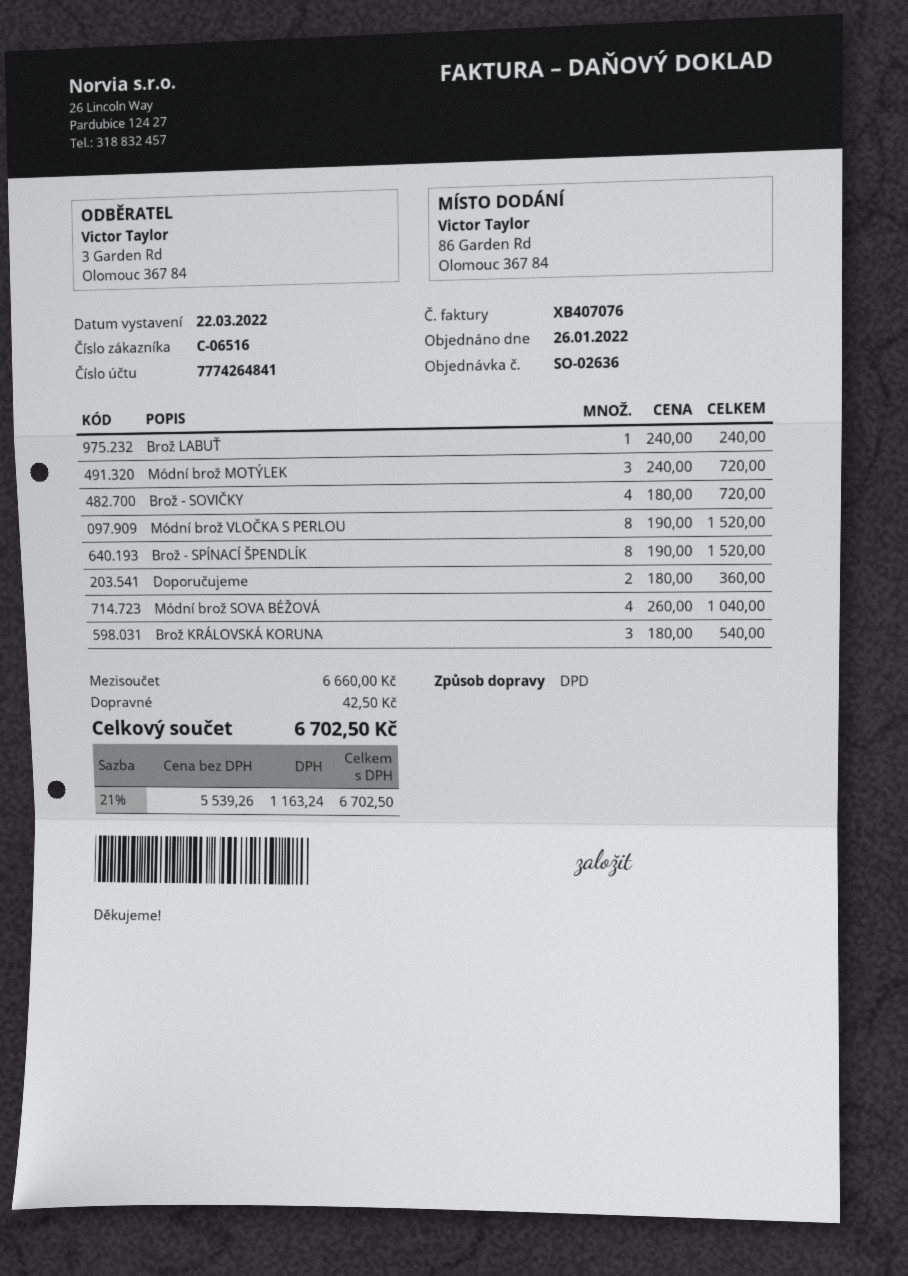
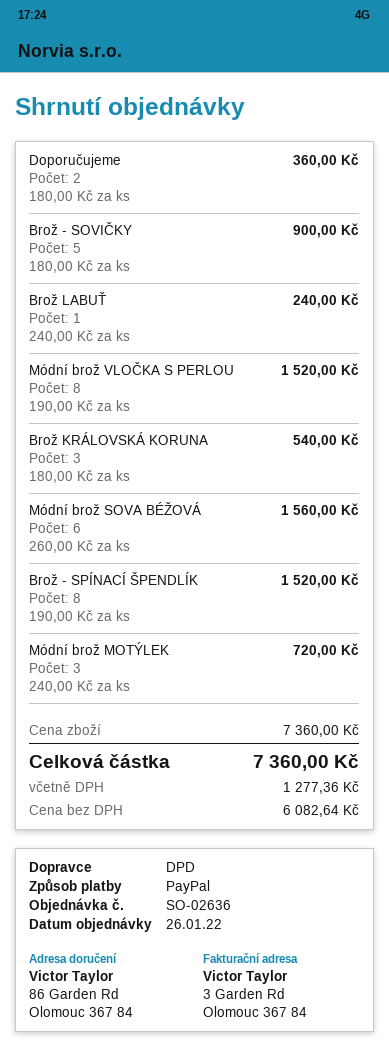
Brož - SOVIČKY: 4 x 180.00 = 720.00 -> 5 x 180.00 = 900.00
Módní brož SOVA BÉŽOVÁ: 4 x 260.00 = 1040.00 -> 6 x 260.00 = 1560.00
subtotal: 6660.00 -> 7360.00
shipping: 42.50 -> none
net: 5539.26 -> 6082.64
tax: 1163.24 -> 1277.36
total: 6702.50 -> 7360.00

